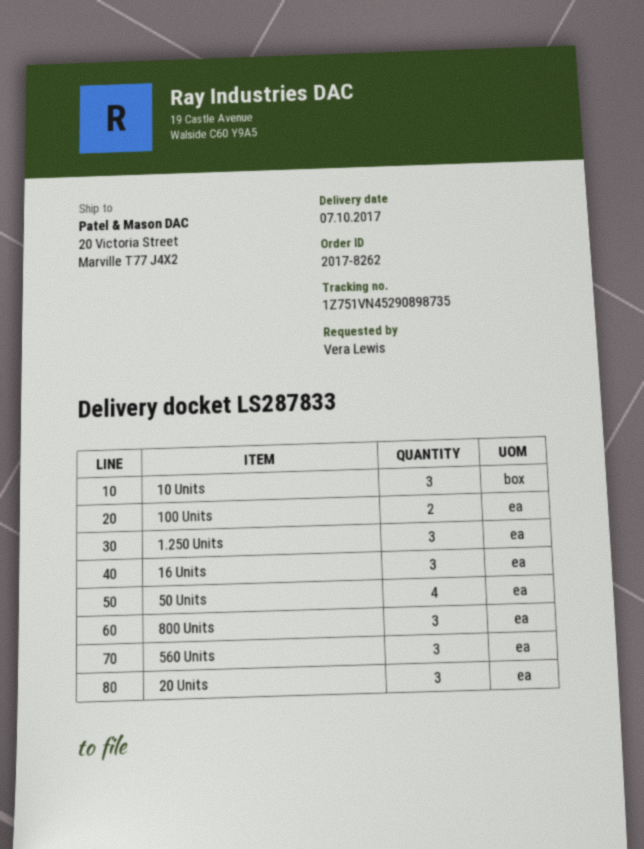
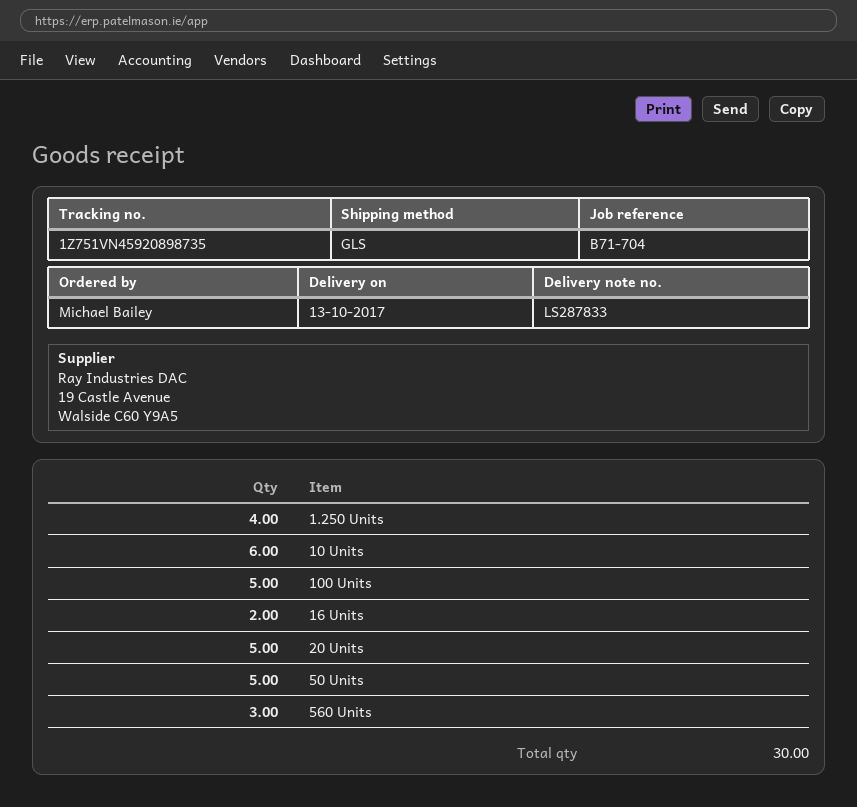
delivery date: 2017-10-07 -> 2017-10-13
ordered by: Vera Lewis -> Michael Bailey
tracking number: 1Z751VN45290898735 -> 1Z751VN45920898735
10 Units: 3 -> 6
100 Units: 2 -> 5
1.250 Units: 3 -> 4
16 Units: 3 -> 2
50 Units: 4 -> 5
800 Units: 3 -> none
20 Units: 3 -> 5

